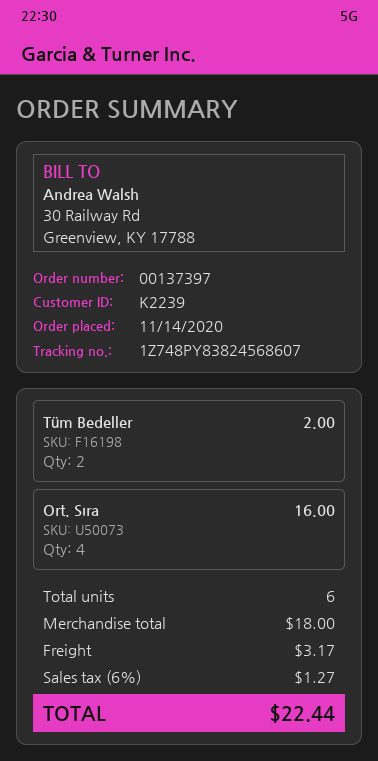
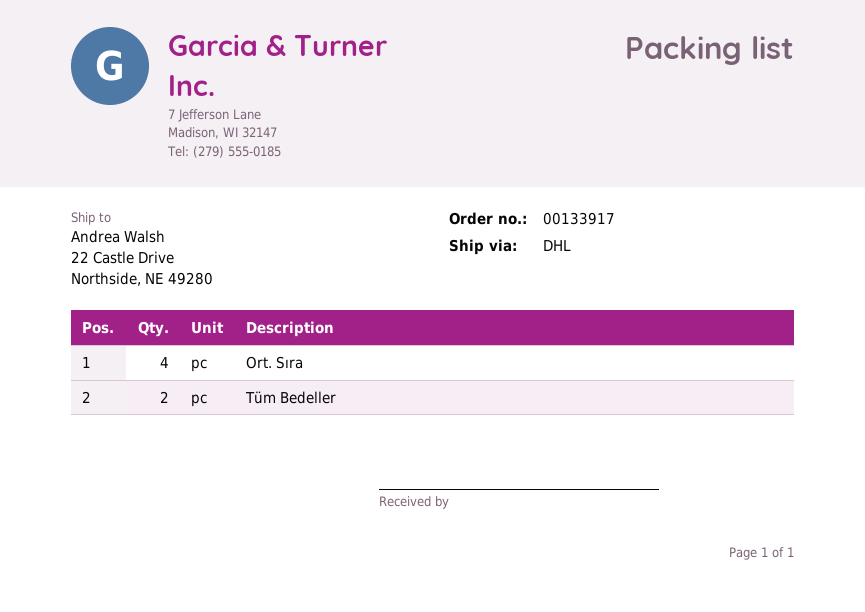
order number: 00137397 -> 00133917

